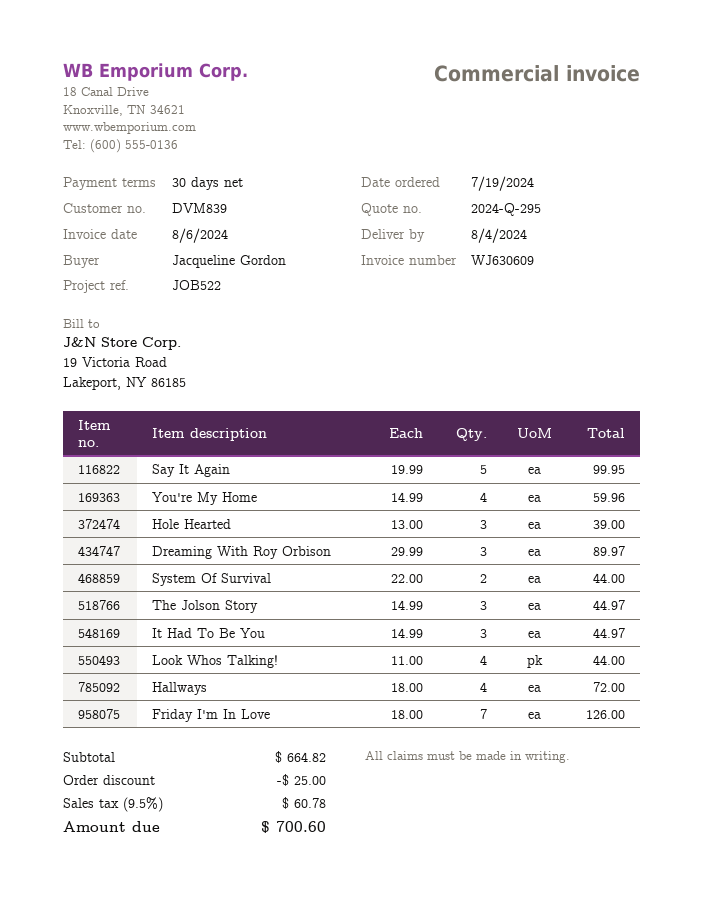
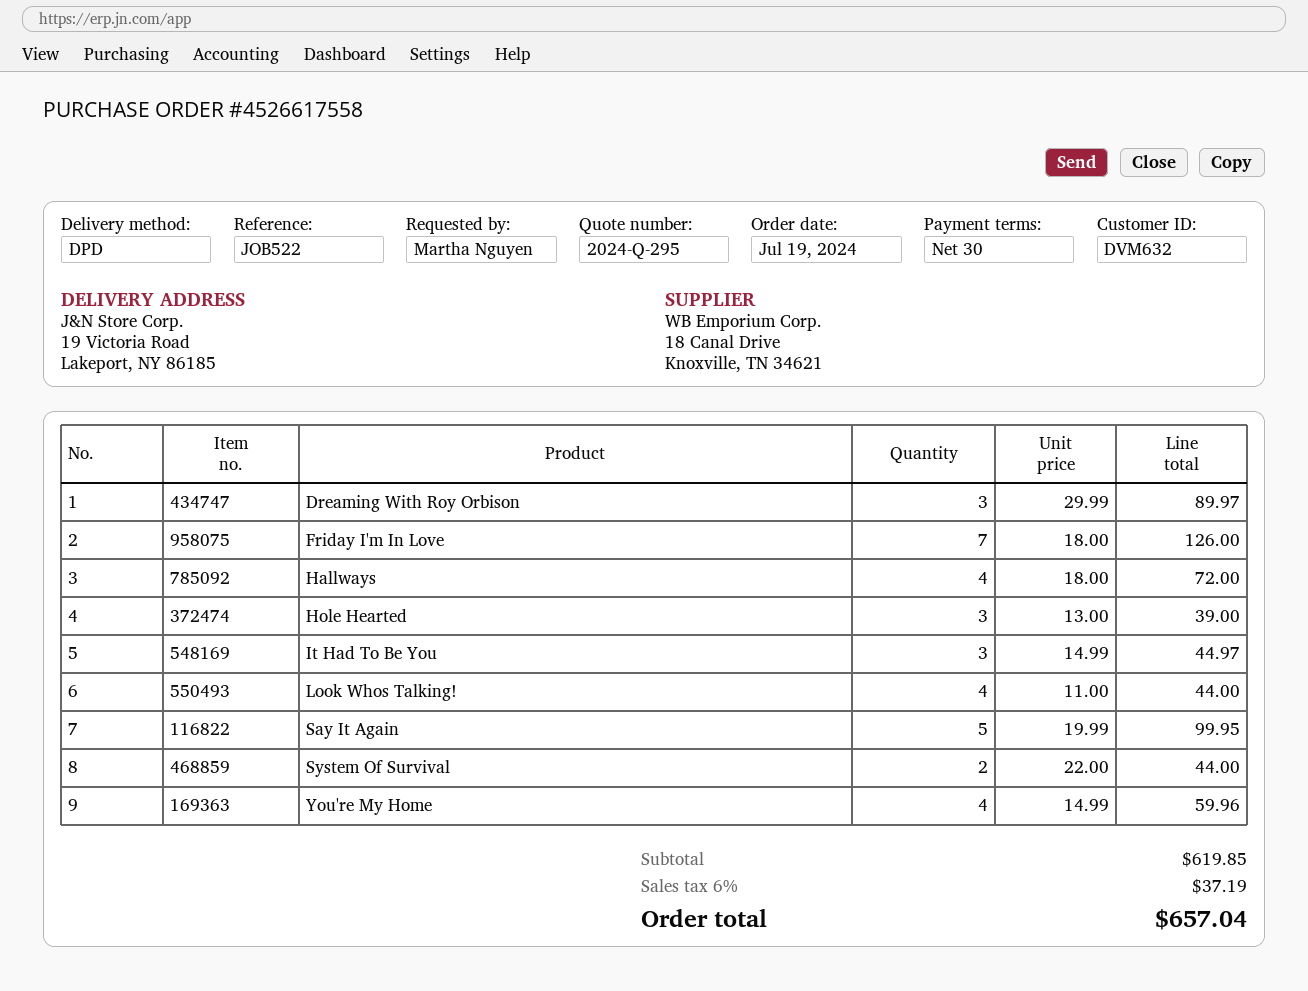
customer number: DVM839 -> DVM632
ordered by: Jacqueline Gordon -> Martha Nguyen
The Jolson Story: 3 x 14.99 = 44.97 -> none
subtotal: 664.82 -> 619.85
discount: 25.00 -> none
tax: 9.5% = 60.78 -> 6% = 37.19
total: 700.60 -> 657.04

